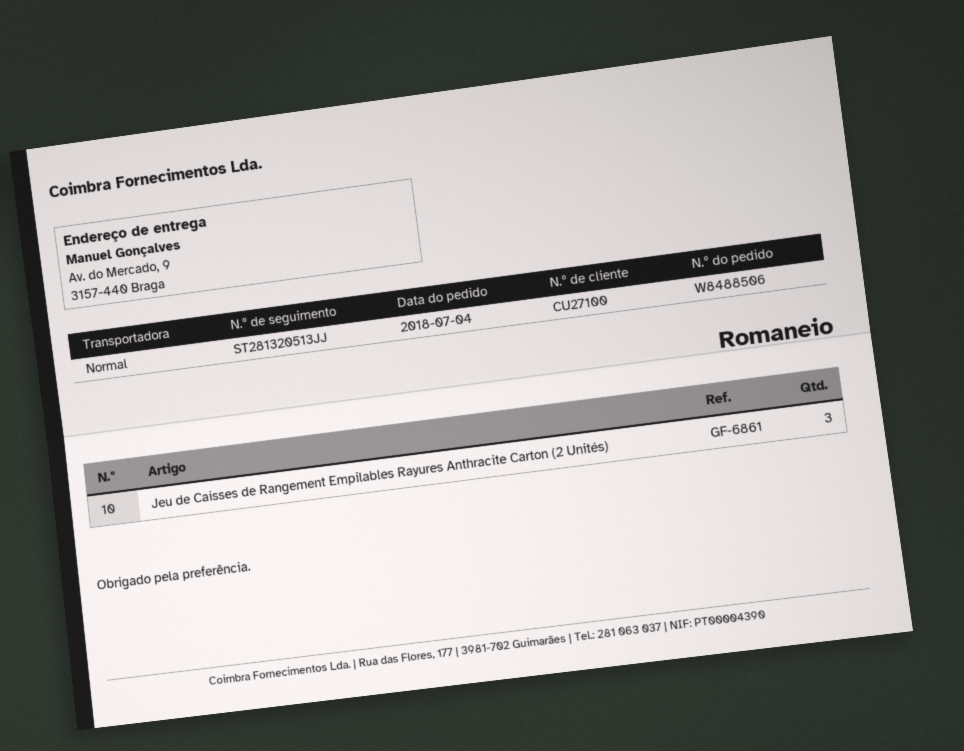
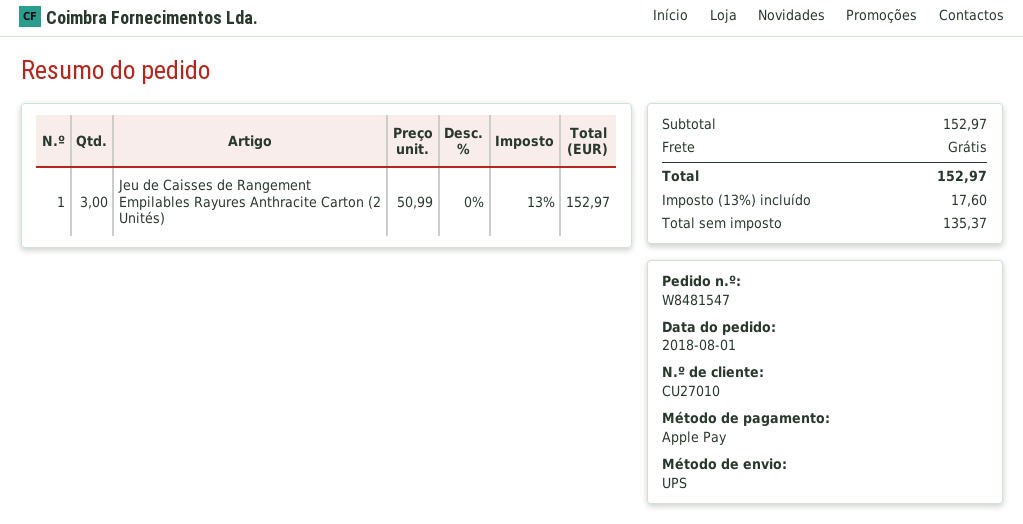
order number: W8488506 -> W8481547
order date: 2018-07-04 -> 2018-08-01
customer number: CU27100 -> CU27010
shipping method: standard -> UPS

